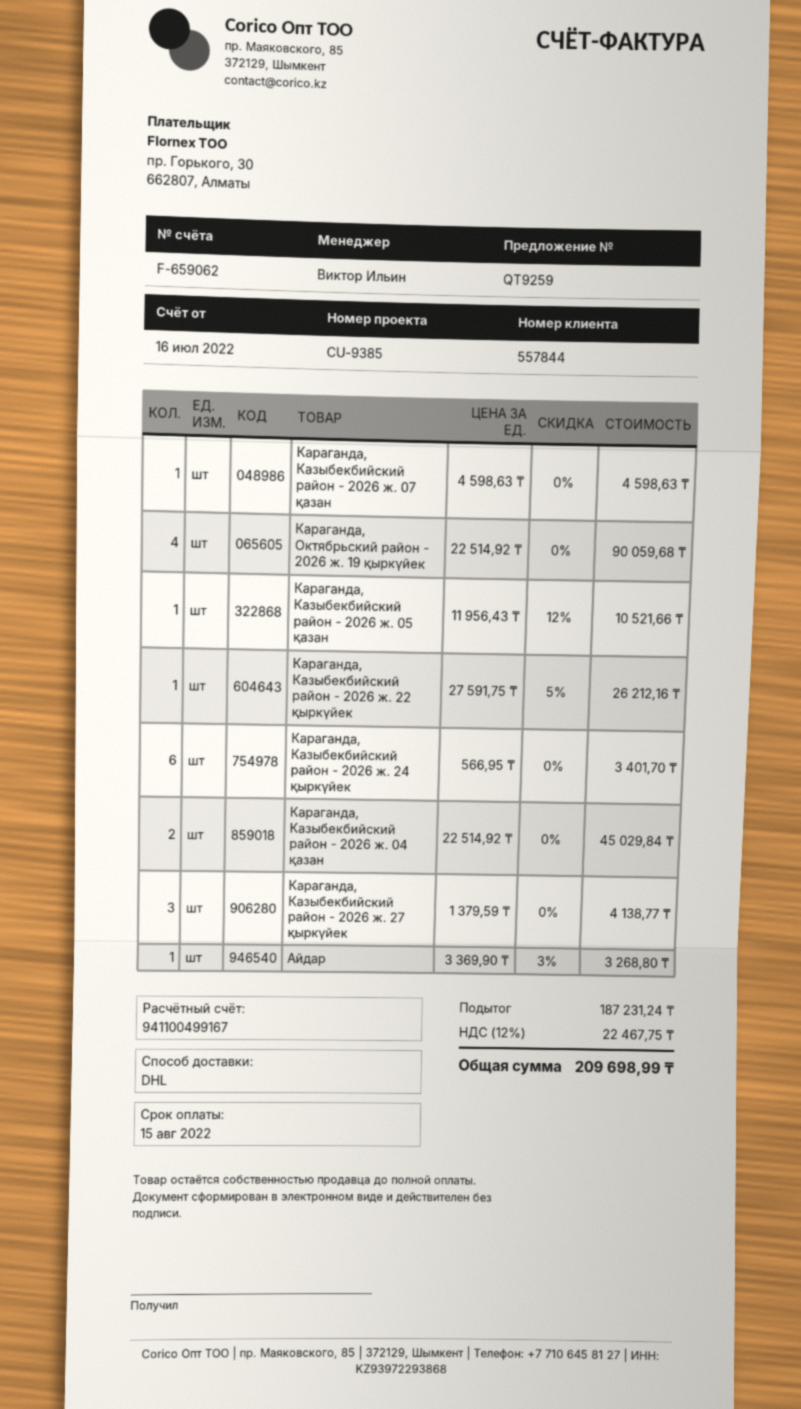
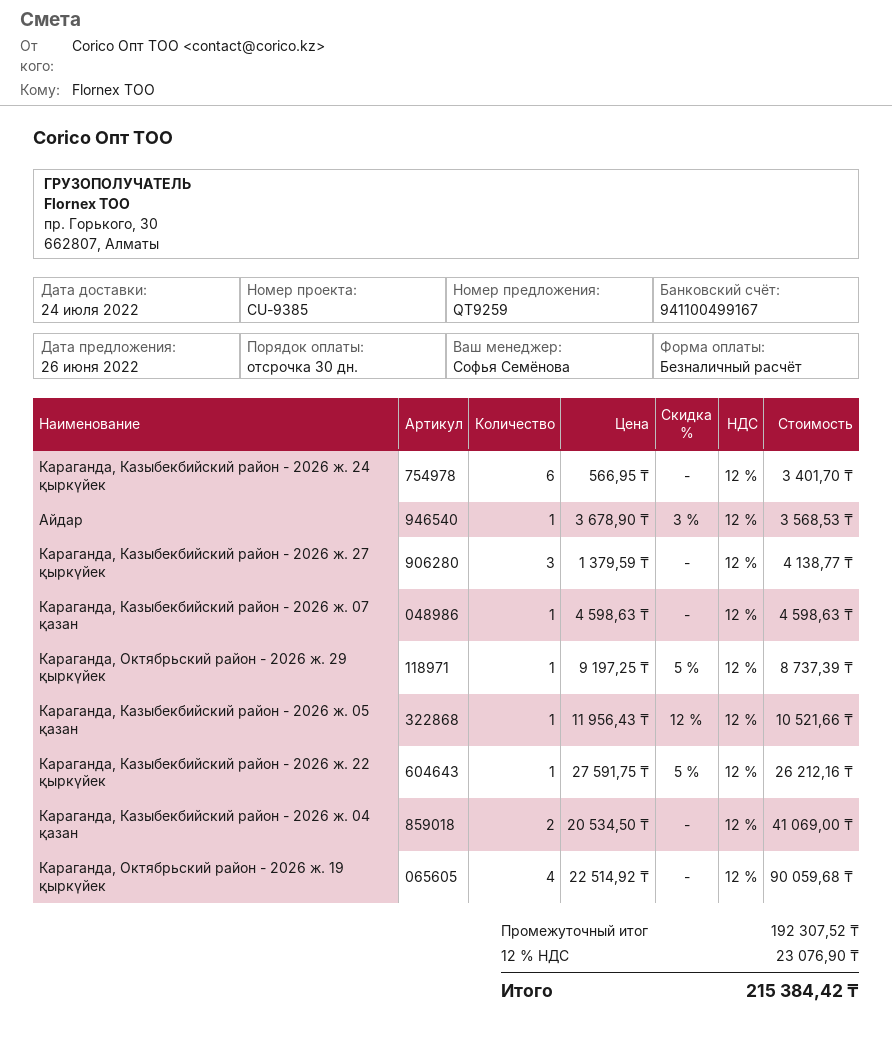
sales rep: Виктор Ильин -> Софья Семёнова
Караганда, Казыбекбийский район - 2026 ж. 04 қазан: 2 x 22514.92 = 45029.84 -> 2 x 20534.50 = 41069.00
Айдар: 1 x 3369.90 - 3% = 3268.80 -> 1 x 3678.90 - 3% = 3568.53
Караганда, Октябрьский район - 2026 ж. 29 қыркүйек: none -> 1 x 9197.25 - 5% = 8737.39
subtotal: 187231.24 -> 192307.52
tax: 12% = 22467.75 -> 12% = 23076.90
total: 209698.99 -> 215384.42

